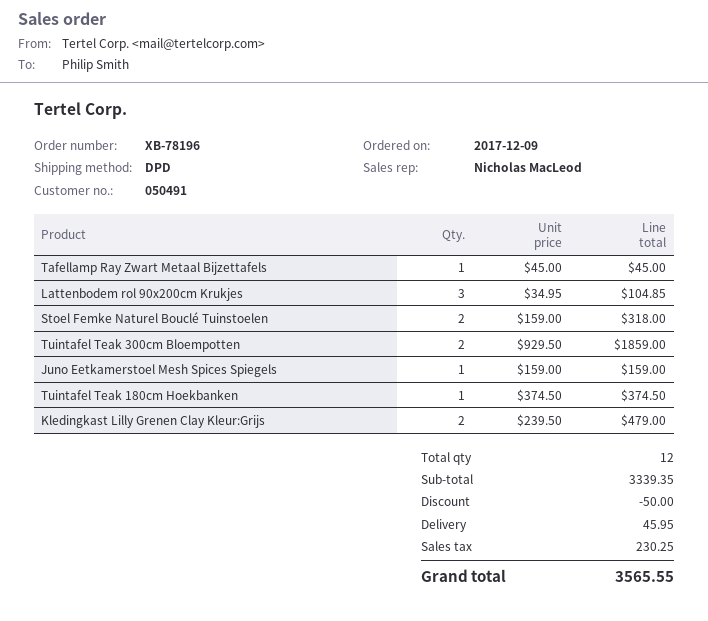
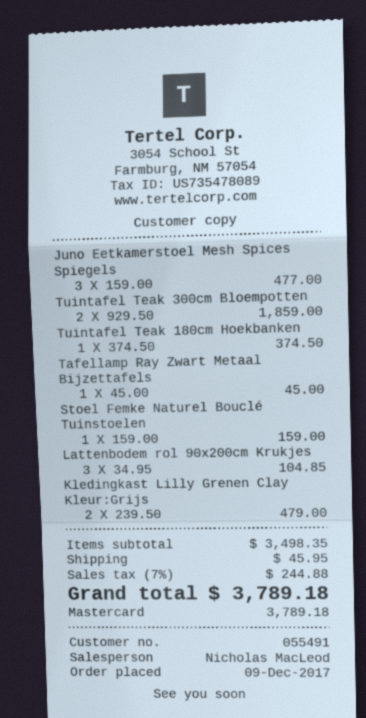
customer number: 050491 -> 055491
Stoel Femke Naturel Bouclé Tuinstoelen: 2 x 159.00 = 318.00 -> 1 x 159.00 = 159.00
Juno Eetkamerstoel Mesh Spices Spiegels: 1 x 159.00 = 159.00 -> 3 x 159.00 = 477.00
subtotal: 3339.35 -> 3498.35
discount: 50.00 -> none
tax: 230.25 -> 244.88
total: 3565.55 -> 3789.18

